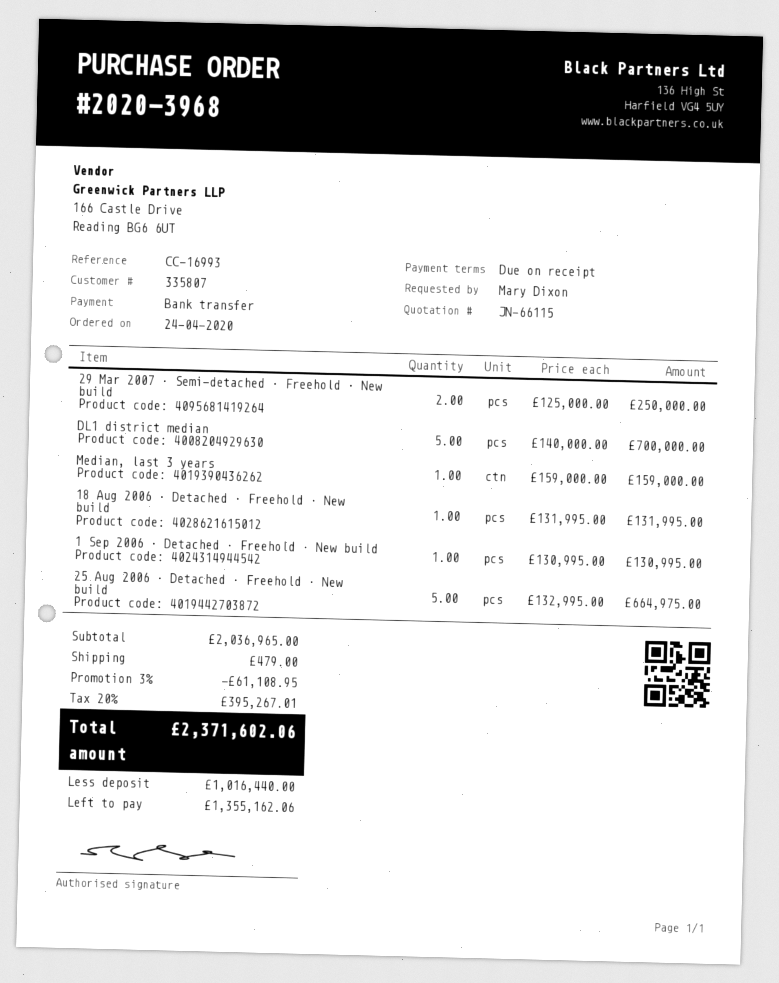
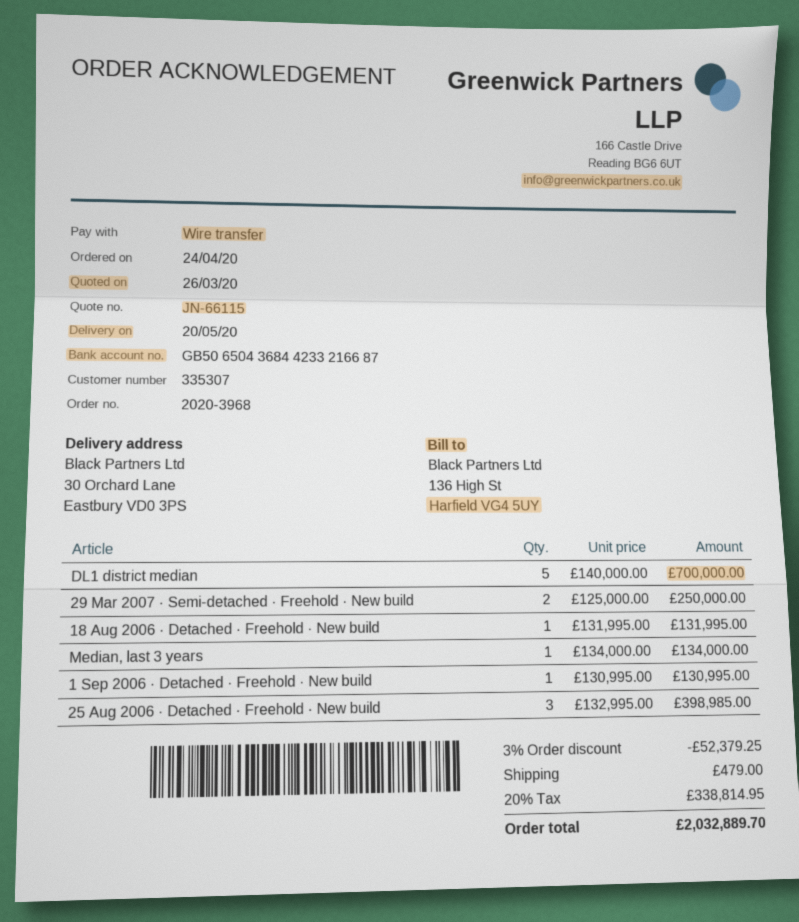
customer number: 335807 -> 335307
Median, last 3 years: 1 x 159000.00 = 159000.00 -> 1 x 134000.00 = 134000.00
25 Aug 2006 · Detached · Freehold · New build: 5 x 132995.00 = 664975.00 -> 3 x 132995.00 = 398985.00
discount: 3% = 61108.95 -> 3% = 52379.25
tax: 20% = 395267.01 -> 20% = 338814.95
total: 2371602.06 -> 2032889.70

